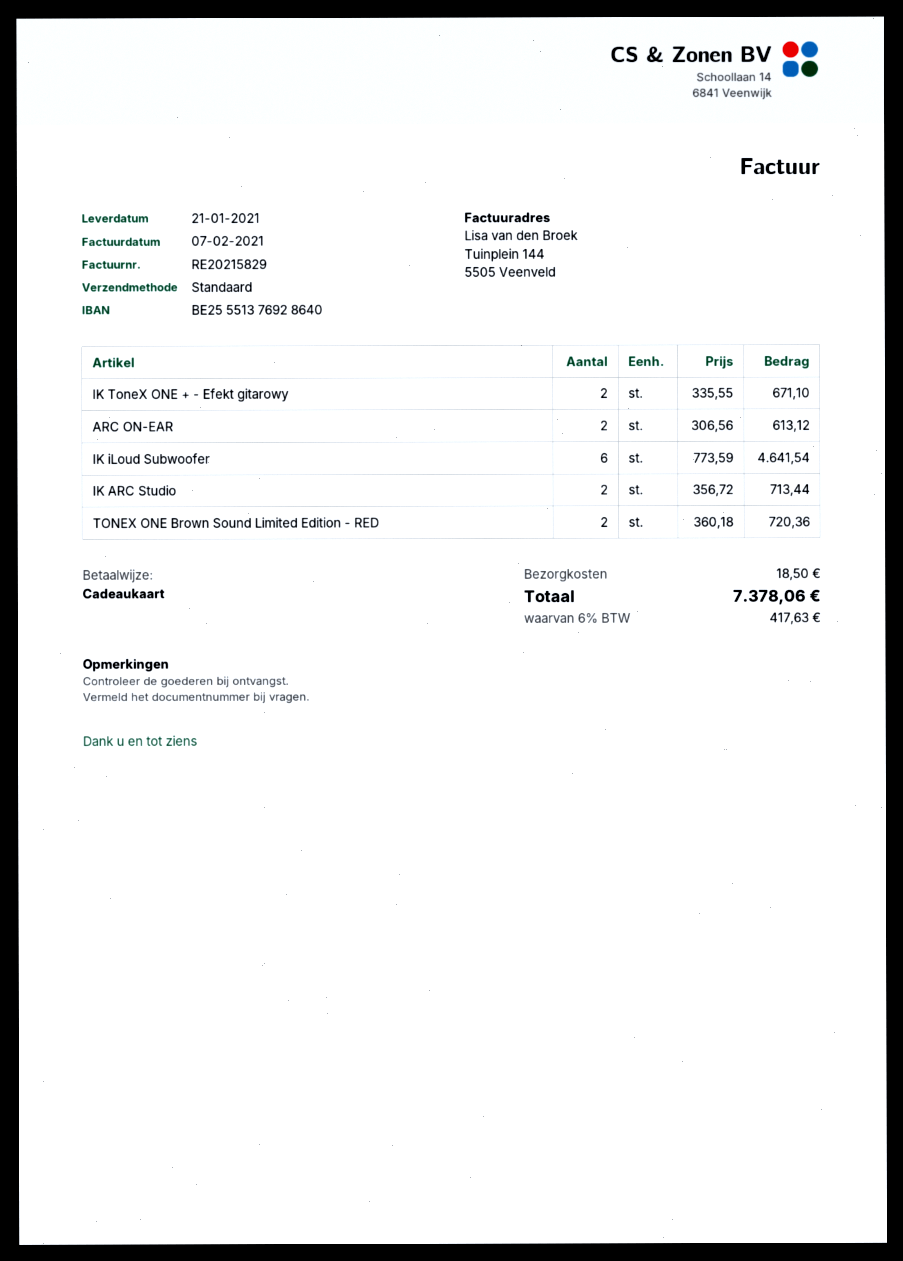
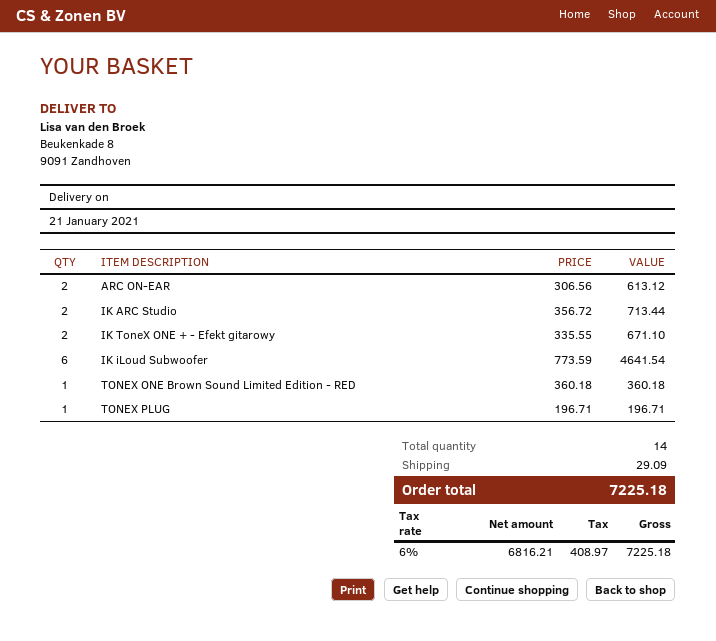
TONEX ONE Brown Sound Limited Edition - RED: 2 x 360.18 = 720.36 -> 1 x 360.18 = 360.18
TONEX PLUG: none -> 1 x 196.71 = 196.71
shipping: 18.50 -> 29.09
tax: 6% = 417.63 -> 6% = 408.97
total: 7378.06 -> 7225.18

